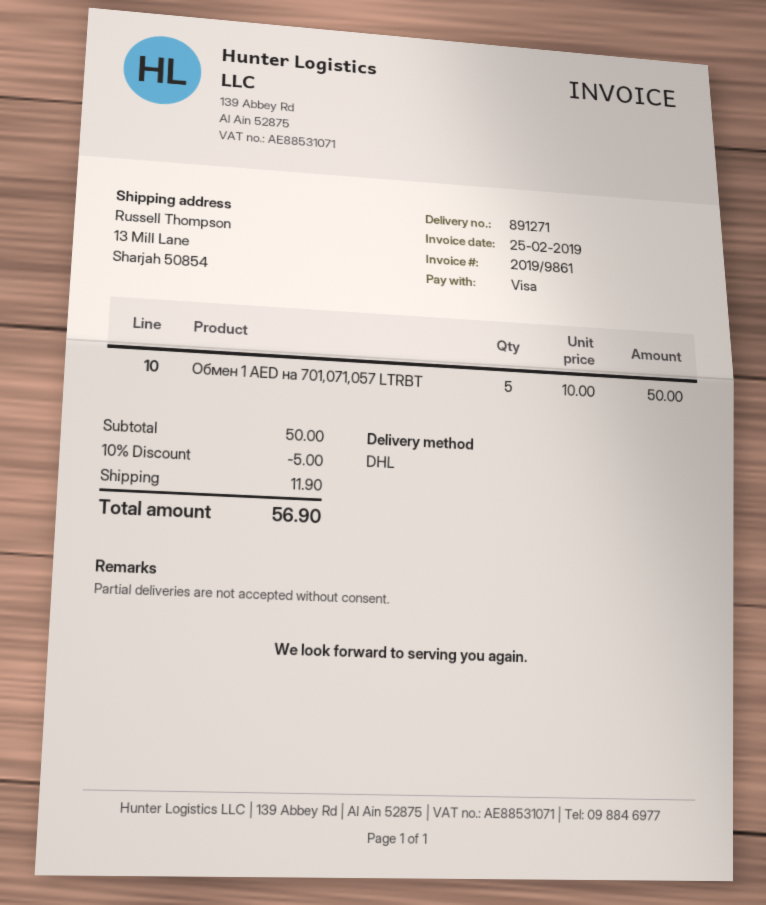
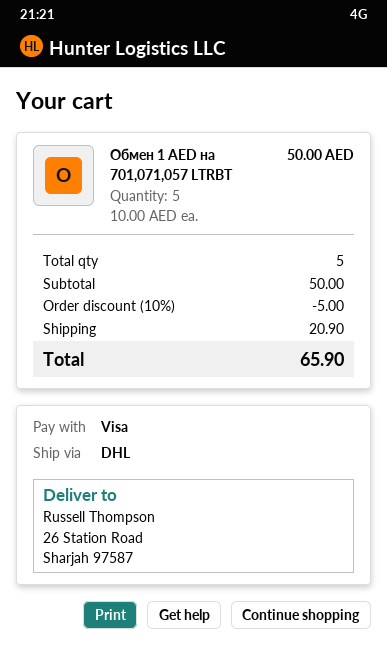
ship to: 13 Mill Lane, Sharjah 50854 -> 26 Station Road, Sharjah 97587
shipping: 11.90 -> 20.90
total: 56.90 -> 65.90

